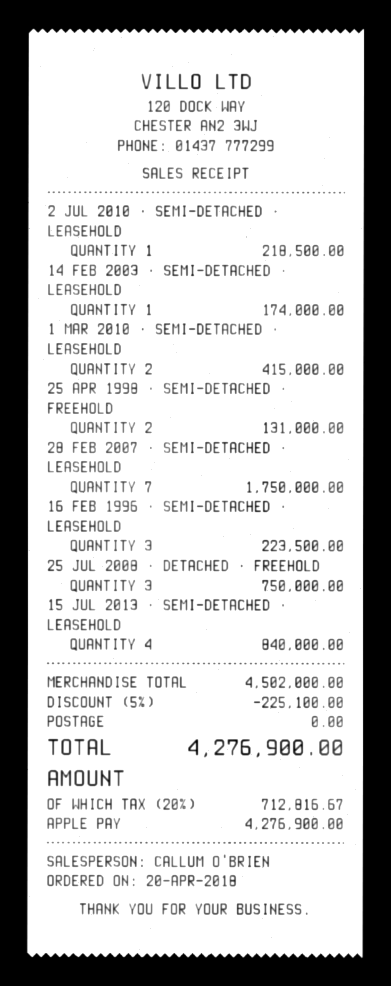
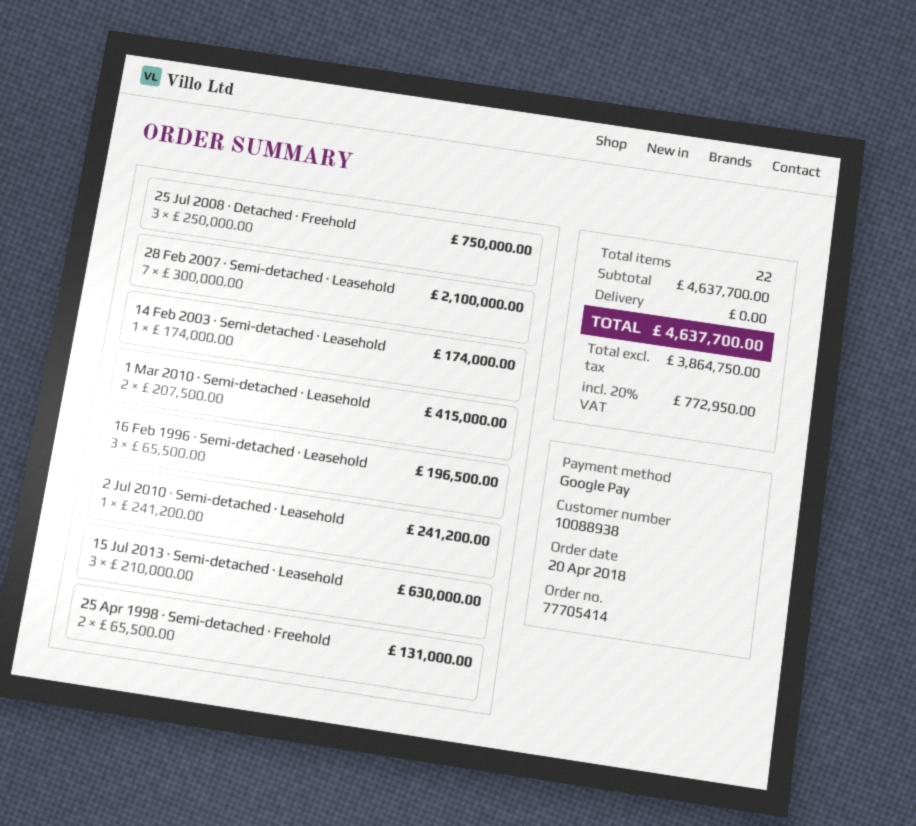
payment method: Apple Pay -> Google Pay
2 JUL 2010 · SEMI-DETACHED · LEASEHOLD: 1 for 218500.00 -> 1 for 241200.00
28 FEB 2007 · SEMI-DETACHED · LEASEHOLD: 7 for 1750000.00 -> 7 for 2100000.00
16 FEB 1996 · SEMI-DETACHED · LEASEHOLD: 3 for 223500.00 -> 3 for 196500.00
15 JUL 2013 · SEMI-DETACHED · LEASEHOLD: 4 for 840000.00 -> 3 for 630000.00
subtotal: 4502000.00 -> 4637700.00
discount: 5% = 225100.00 -> none
tax: 20% = 712816.67 -> 20% = 772950.00
total: 4276900.00 -> 4637700.00

